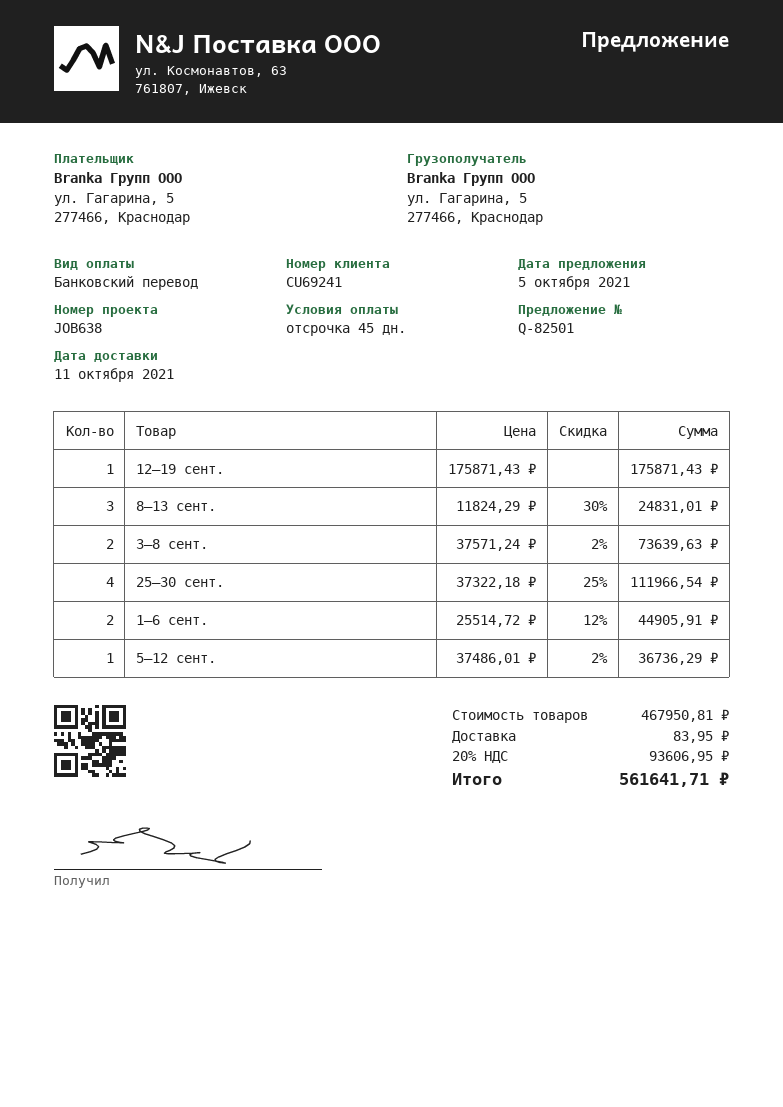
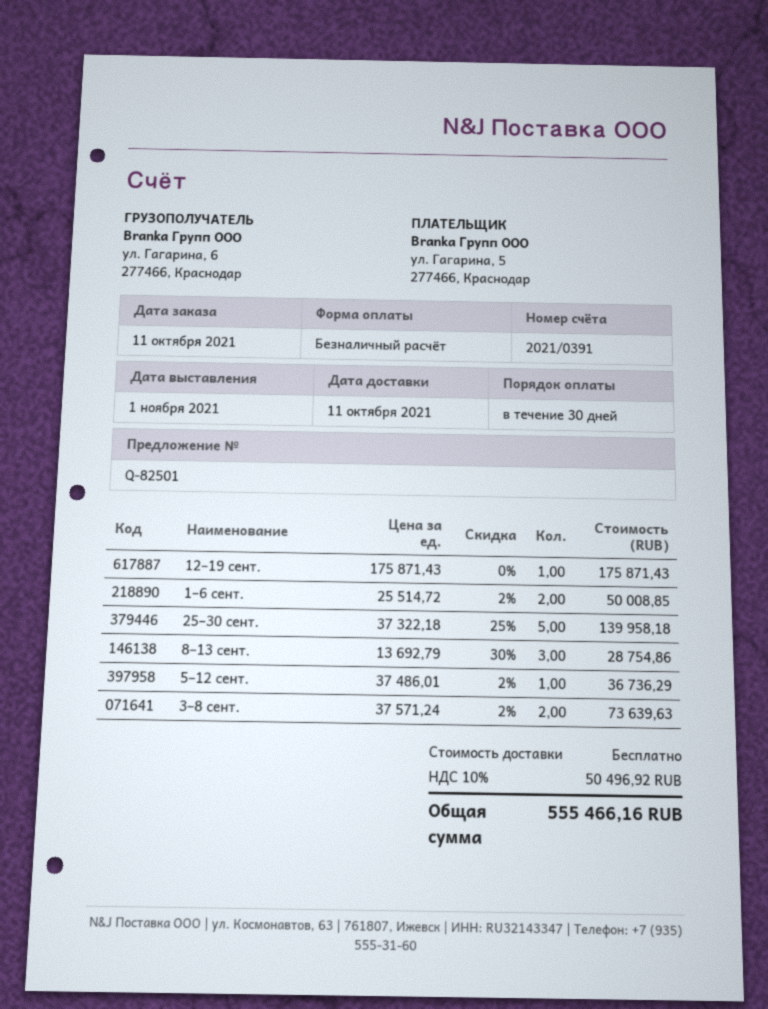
payment terms: 45 days -> 30 days
ship to: ул. Гагарина, 5, 277466, Краснодар -> ул. Гагарина, 6, 277466, Краснодар
8–13 сент.: 3 x 11824.29 - 30% = 24831.01 -> 3 x 13692.79 - 30% = 28754.86
25–30 сент.: 4 x 37322.18 - 25% = 111966.54 -> 5 x 37322.18 - 25% = 139958.18
1–6 сент.: 2 x 25514.72 - 12% = 44905.91 -> 2 x 25514.72 - 2% = 50008.85
shipping: 83.95 -> 0.00
tax: 20% = 93606.95 -> 10% = 50496.92
total: 561641.71 -> 555466.16

